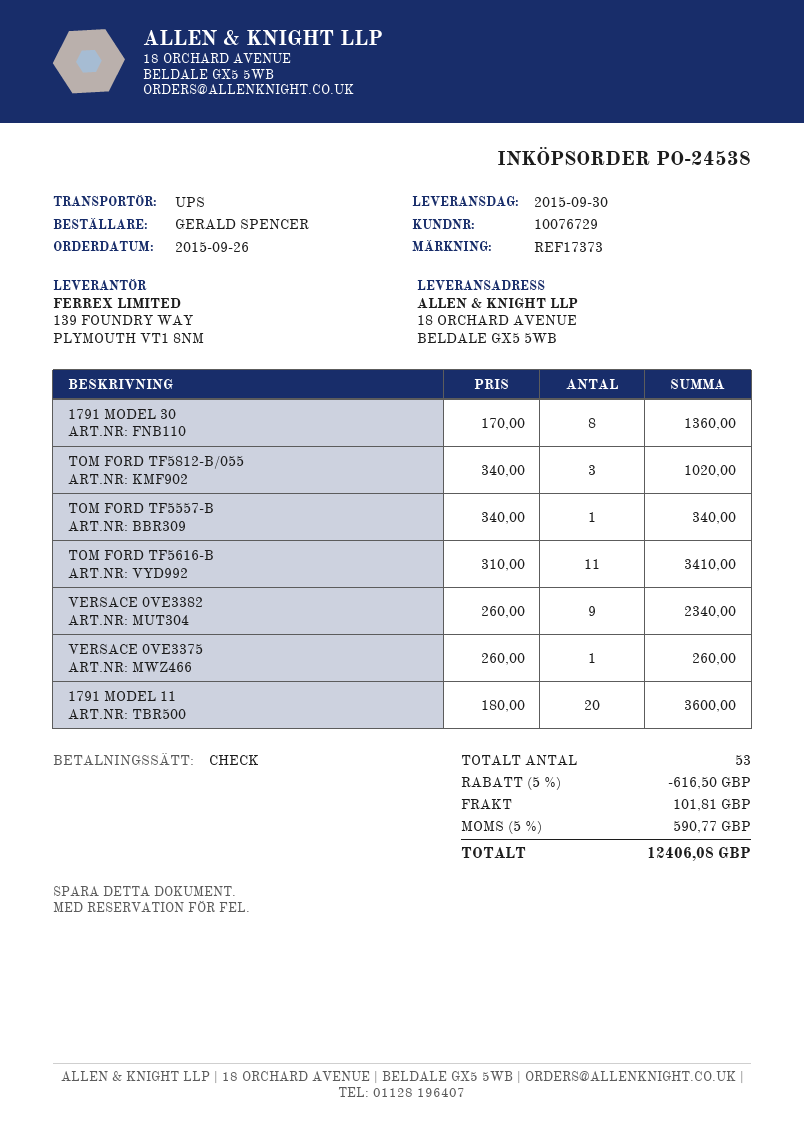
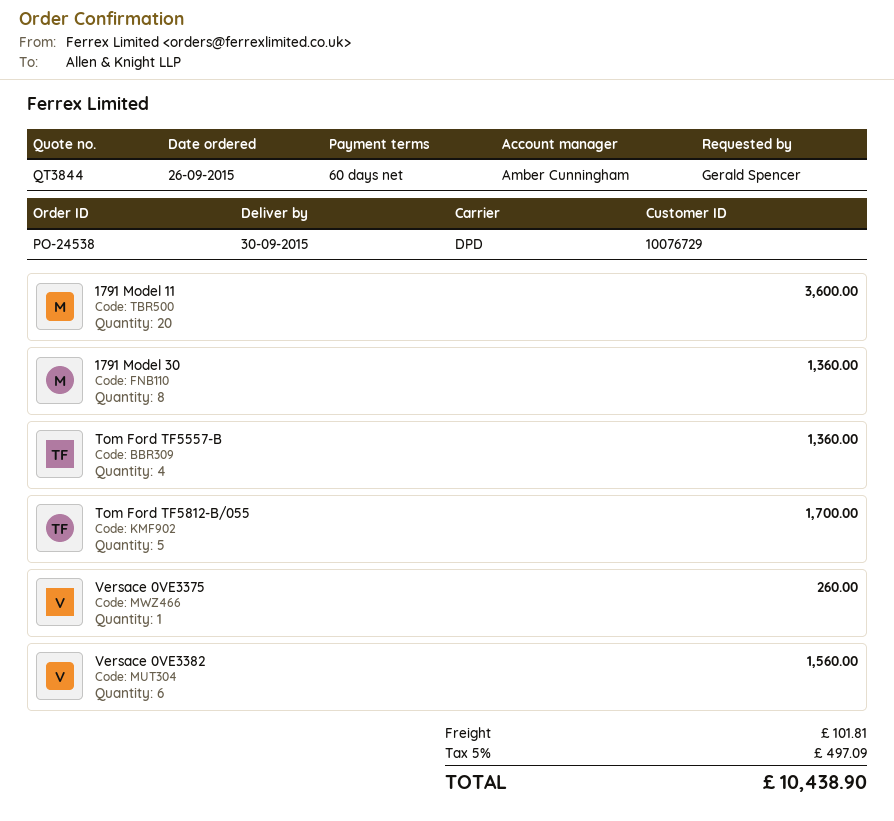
shipping method: UPS -> DPD
TOM FORD TF5812-B/055: 3 for 1020.00 -> 5 for 1700.00
TOM FORD TF5557-B: 1 for 340.00 -> 4 for 1360.00
TOM FORD TF5616-B: 11 for 3410.00 -> none
VERSACE 0VE3382: 9 for 2340.00 -> 6 for 1560.00
discount: 5% = 616.50 -> none
tax: 5% = 590.77 -> 5% = 497.09
total: 12406.08 -> 10438.90

